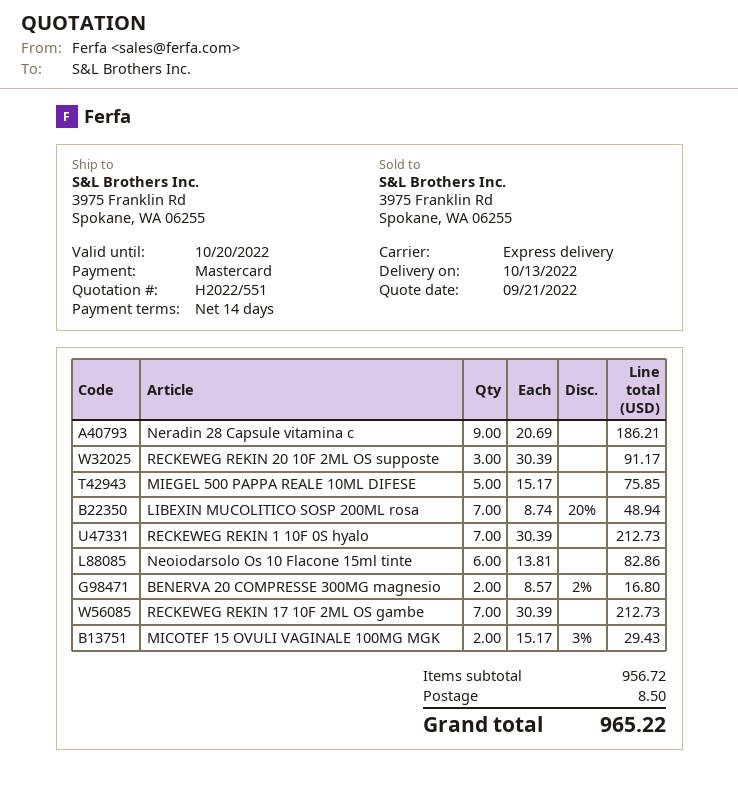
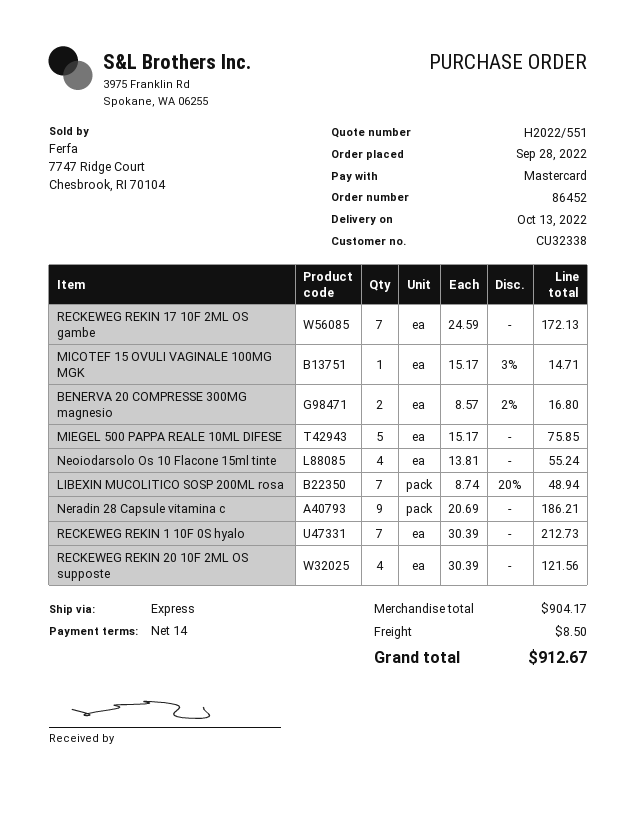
RECKEWEG REKIN 20 10F 2ML OS supposte: 3 x 30.39 = 91.17 -> 4 x 30.39 = 121.56
Neoiodarsolo Os 10 Flacone 15ml tinte: 6 x 13.81 = 82.86 -> 4 x 13.81 = 55.24
RECKEWEG REKIN 17 10F 2ML OS gambe: 7 x 30.39 = 212.73 -> 7 x 24.59 = 172.13
MICOTEF 15 OVULI VAGINALE 100MG MGK: 2 x 15.17 - 3% = 29.43 -> 1 x 15.17 - 3% = 14.71
subtotal: 956.72 -> 904.17
total: 965.22 -> 912.67

